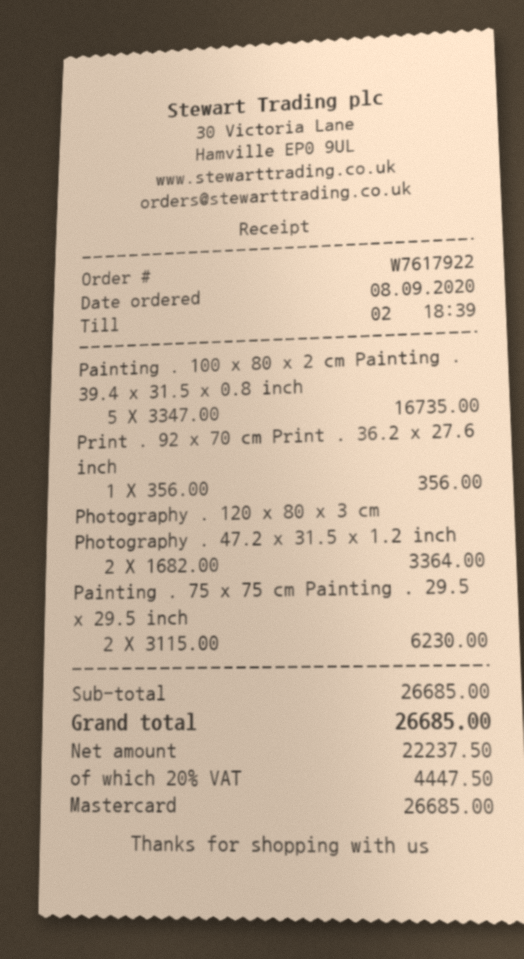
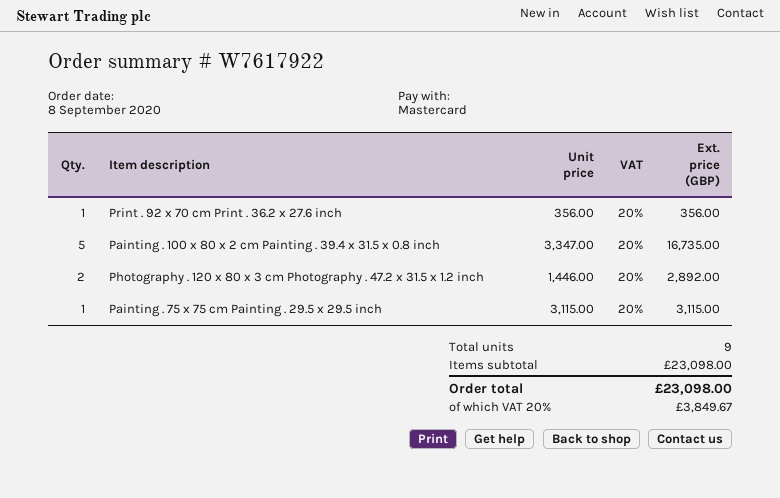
Photography . 120 x 80 x 3 cm Photography . 47.2 x 31.5 x 1.2 inch: 2 x 1682.00 = 3364.00 -> 2 x 1446.00 = 2892.00
Painting . 75 x 75 cm Painting . 29.5 x 29.5 inch: 2 x 3115.00 = 6230.00 -> 1 x 3115.00 = 3115.00
subtotal: 26685.00 -> 23098.00
tax: 20% = 4447.50 -> 20% = 3849.67
total: 26685.00 -> 23098.00

